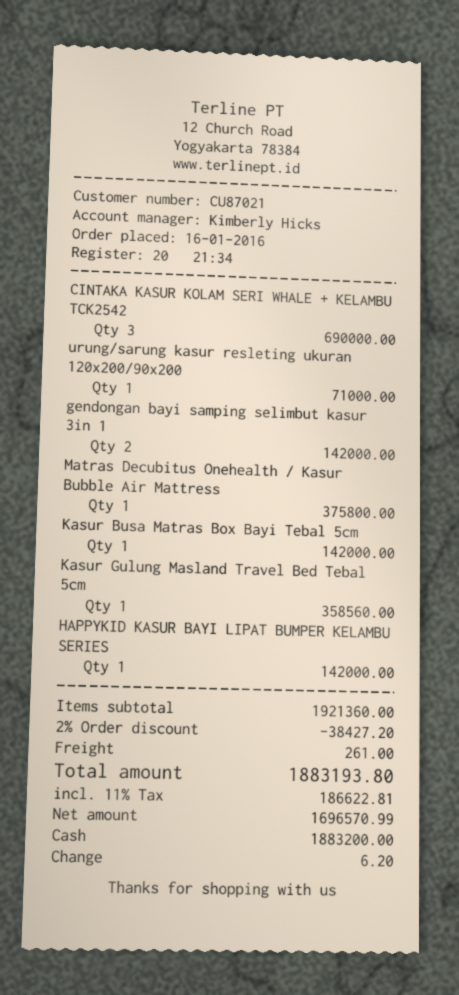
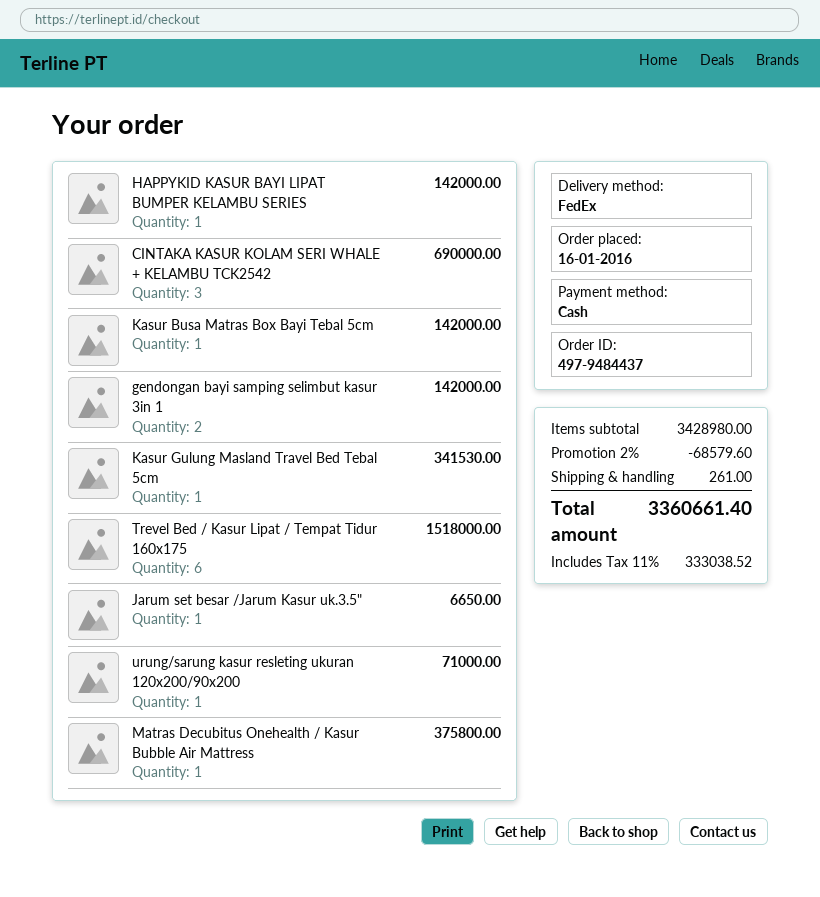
Kasur Gulung Masland Travel Bed Tebal 5cm: 1 for 358560.00 -> 1 for 341530.00
Trevel Bed / Kasur Lipat / Tempat Tidur 160x175: none -> 6 for 1518000.00
Jarum set besar /Jarum Kasur uk.3.5": none -> 1 for 6650.00
subtotal: 1921360.00 -> 3428980.00
discount: 2% = 38427.20 -> 2% = 68579.60
tax: 11% = 186622.81 -> 11% = 333038.52
total: 1883193.80 -> 3360661.40

